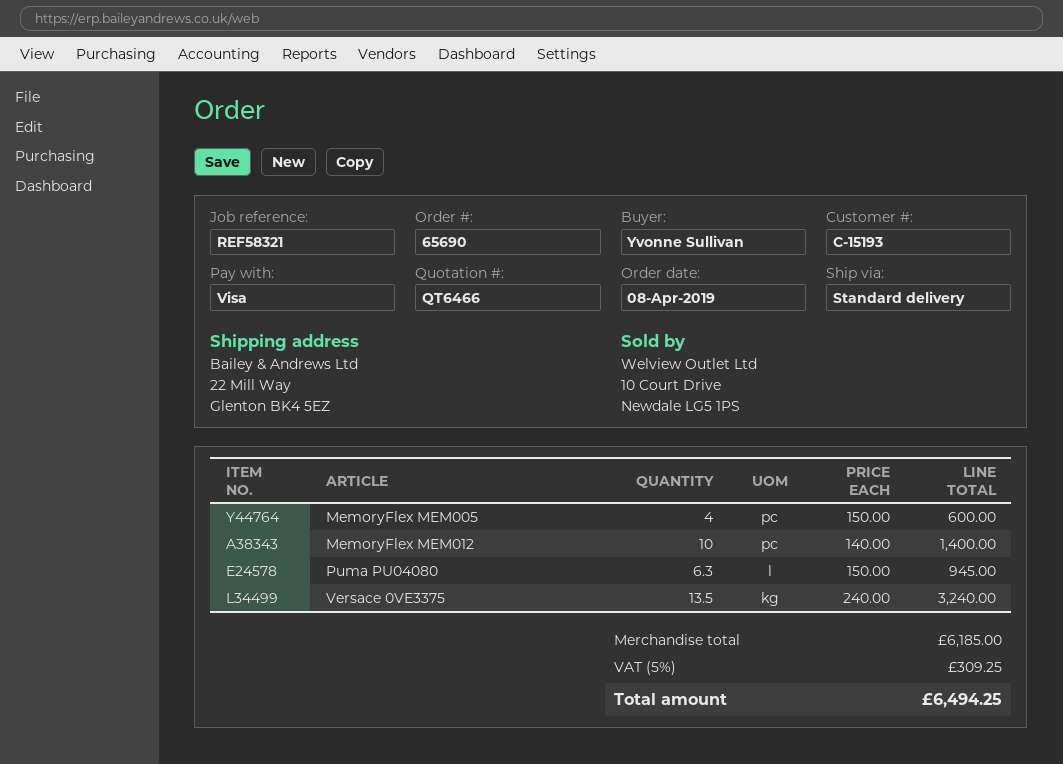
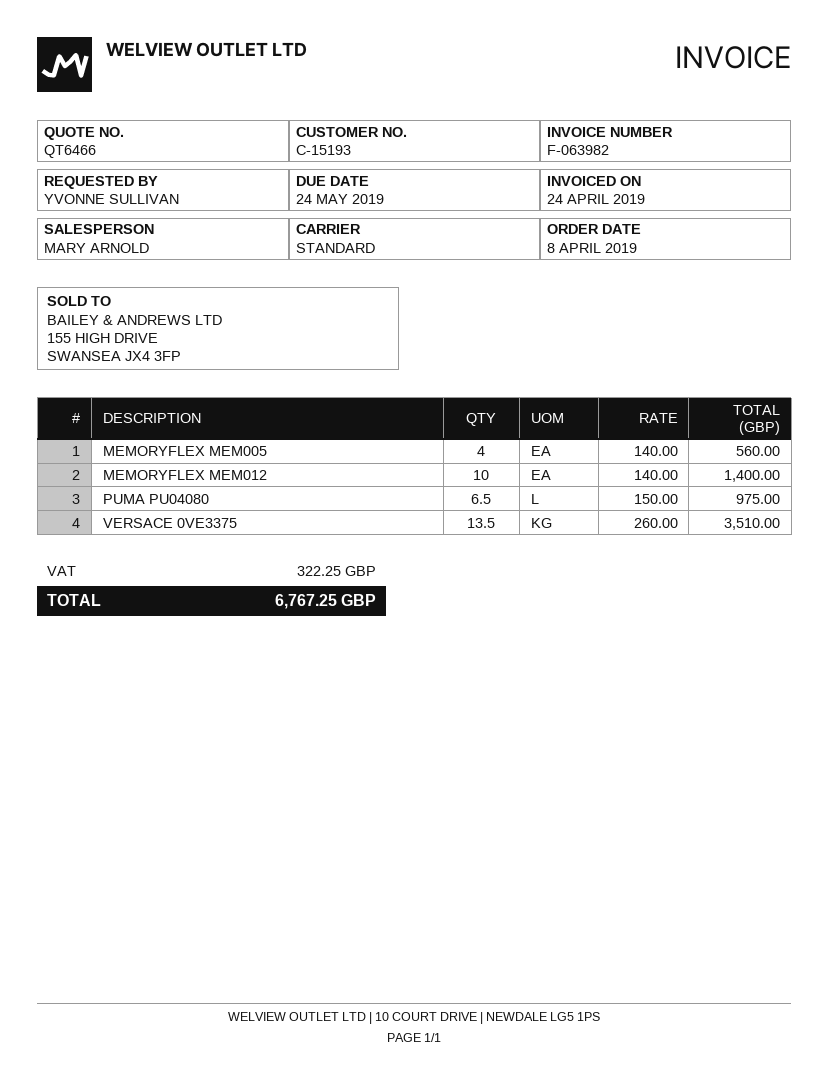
MemoryFlex MEM005: 4 x 150.00 = 600.00 -> 4 x 140.00 = 560.00
Puma PU04080: 6.3 x 150.00 = 945.00 -> 6.5 x 150.00 = 975.00
Versace 0VE3375: 13.5 x 240.00 = 3240.00 -> 13.5 x 260.00 = 3510.00
tax: 309.25 -> 322.25
total: 6494.25 -> 6767.25

